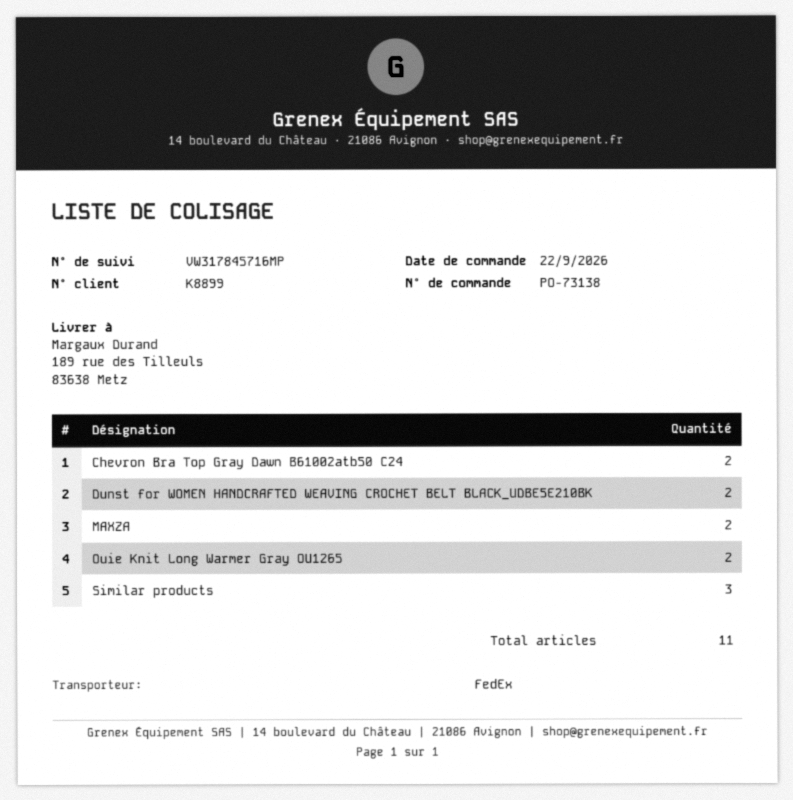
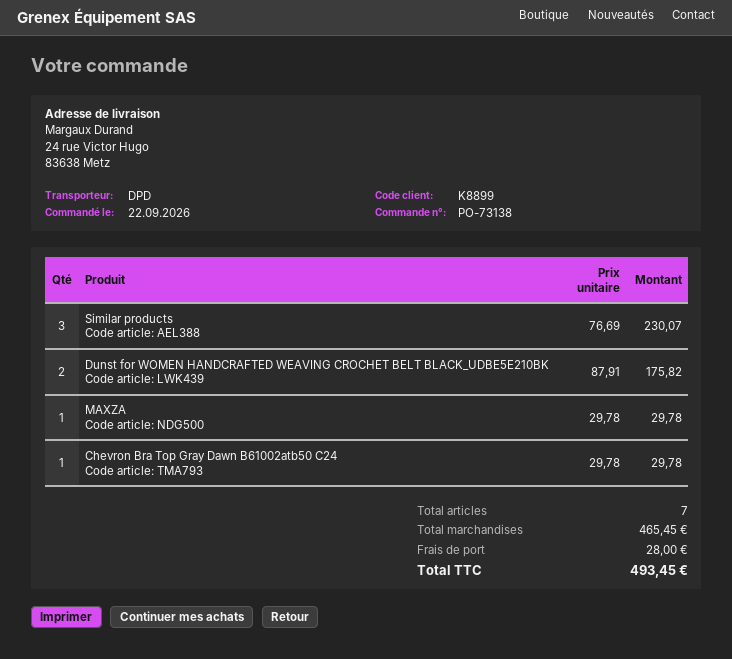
shipping method: FedEx -> DPD
ship to: 189 rue des Tilleuls, 83638 Metz -> 24 rue Victor Hugo, 83638 Metz
Chevron Bra Top Gray Dawn B61002atb50 C24: 2 -> 1
MAXZA: 2 -> 1
Ouie Knit Long Warmer Gray OU1265: 2 -> none
total quantity: 11 -> 7

